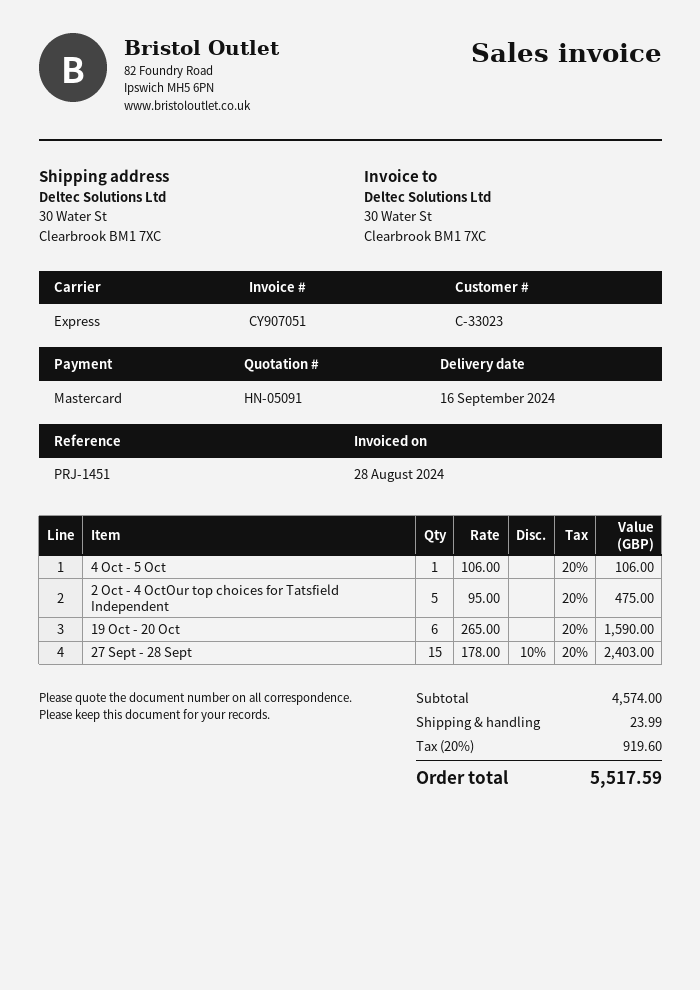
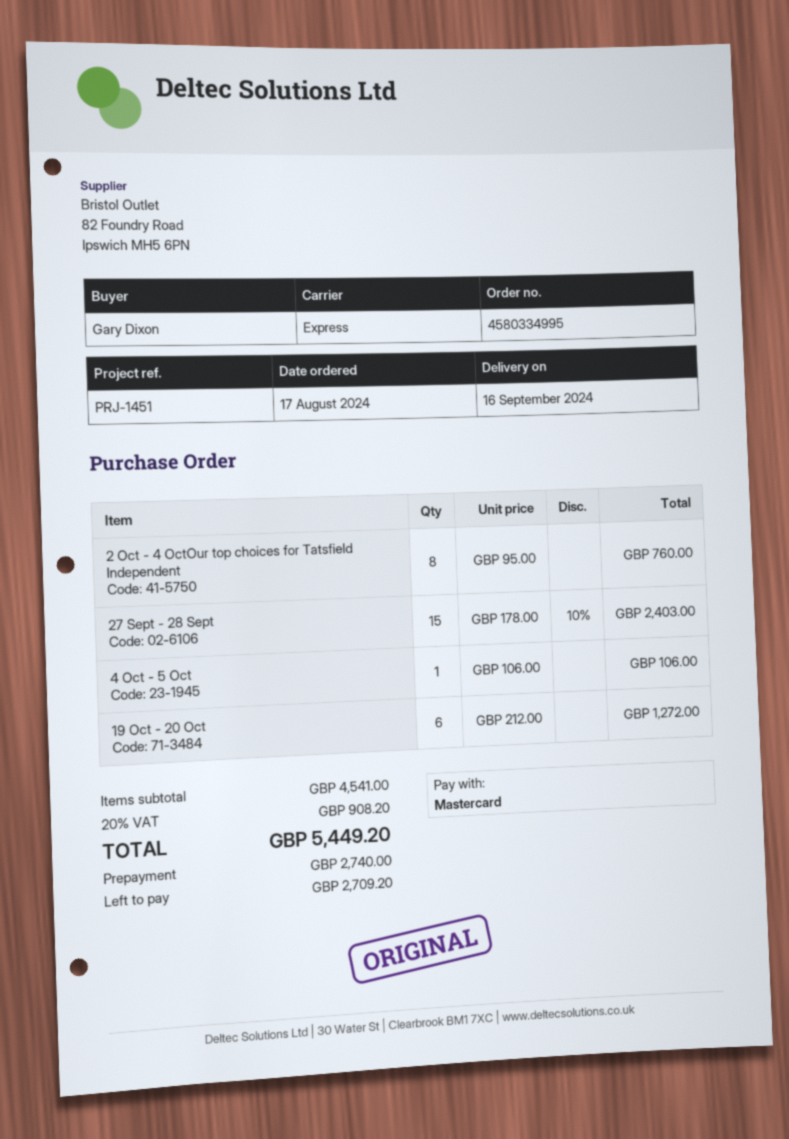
2 Oct - 4 OctOur top choices for Tatsfield Independent: 5 x 95.00 = 475.00 -> 8 x 95.00 = 760.00
19 Oct - 20 Oct: 6 x 265.00 = 1590.00 -> 6 x 212.00 = 1272.00
subtotal: 4574.00 -> 4541.00
shipping: 23.99 -> none
tax: 20% = 919.60 -> 20% = 908.20
total: 5517.59 -> 5449.20

